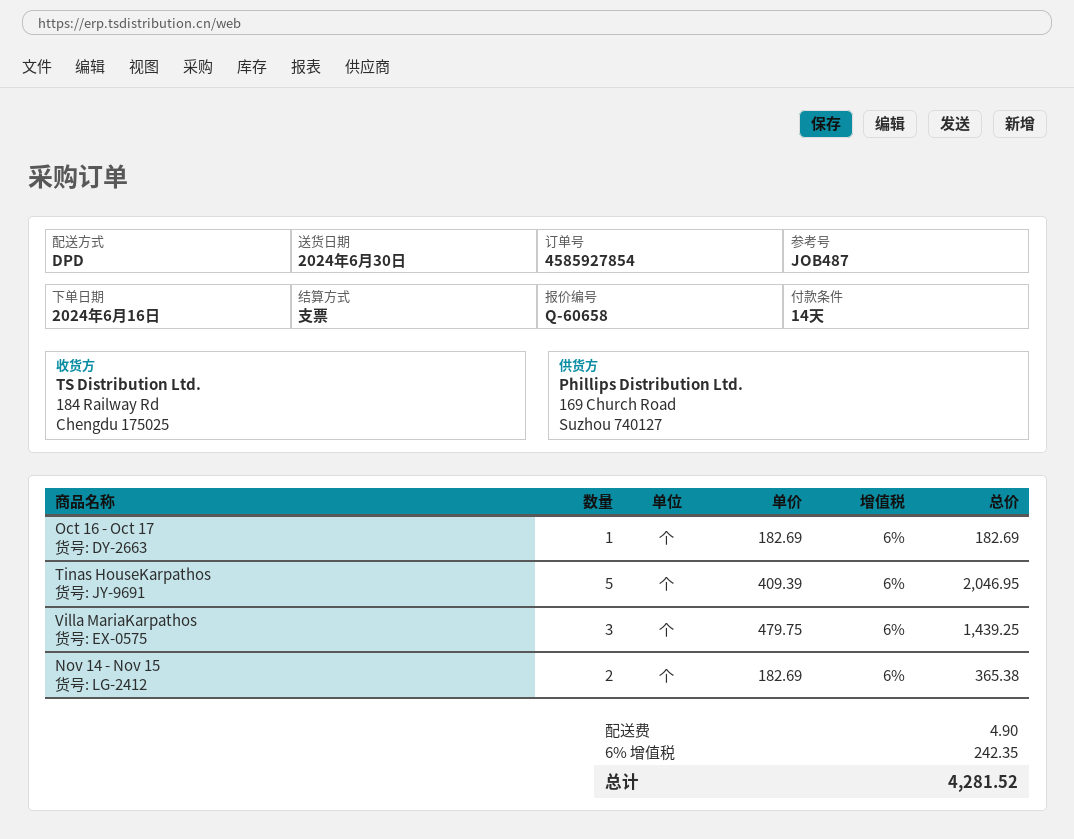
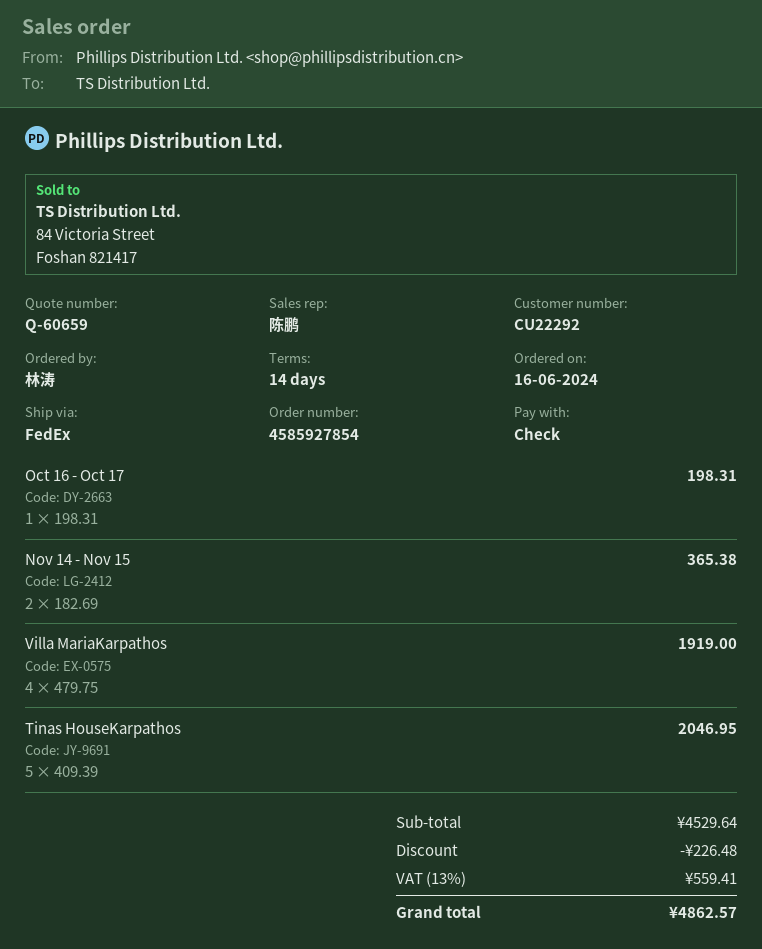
quote number: Q-60658 -> Q-60659
shipping method: DPD -> FedEx
Oct 16 - Oct 17: 1 x 182.69 = 182.69 -> 1 x 198.31 = 198.31
Villa MariaKarpathos: 3 x 479.75 = 1439.25 -> 4 x 479.75 = 1919.00
discount: none -> 226.48
shipping: 4.90 -> none
tax: 6% = 242.35 -> 13% = 559.41
total: 4281.52 -> 4862.57

